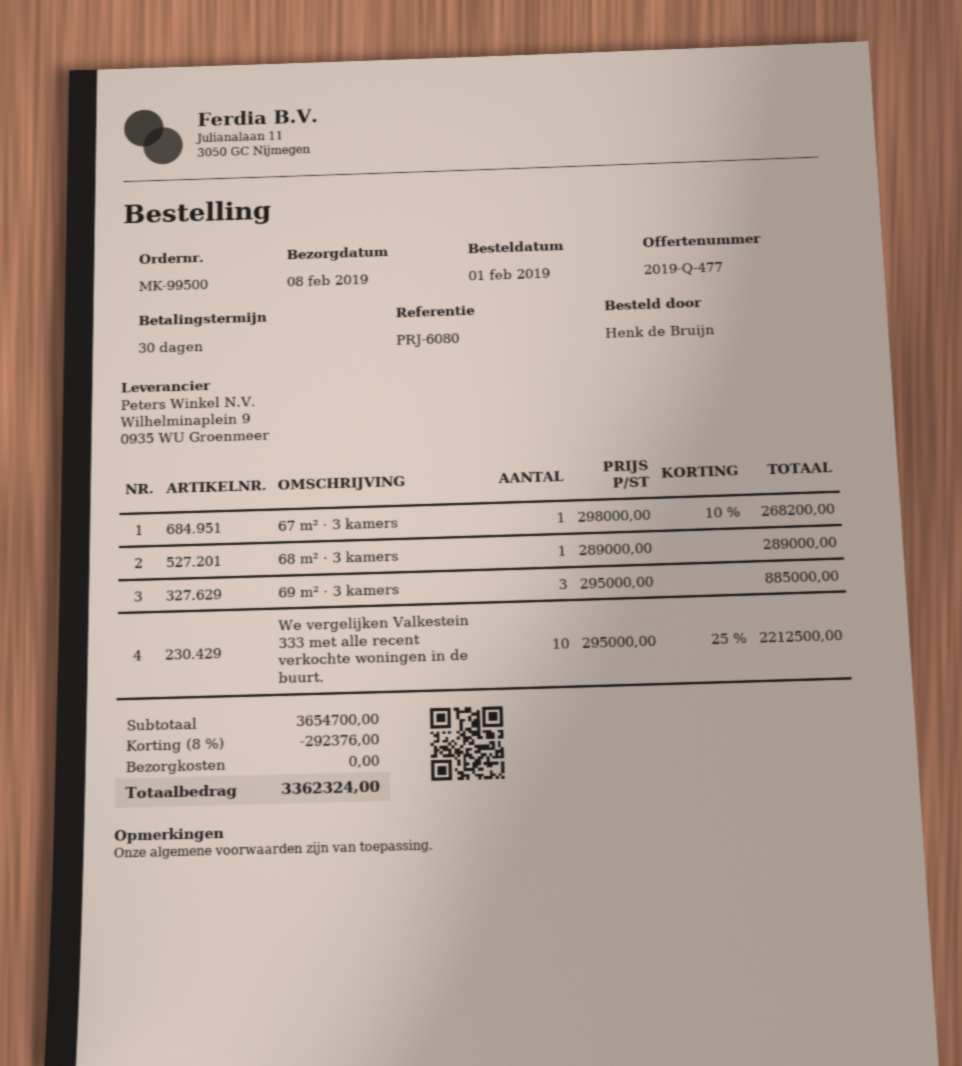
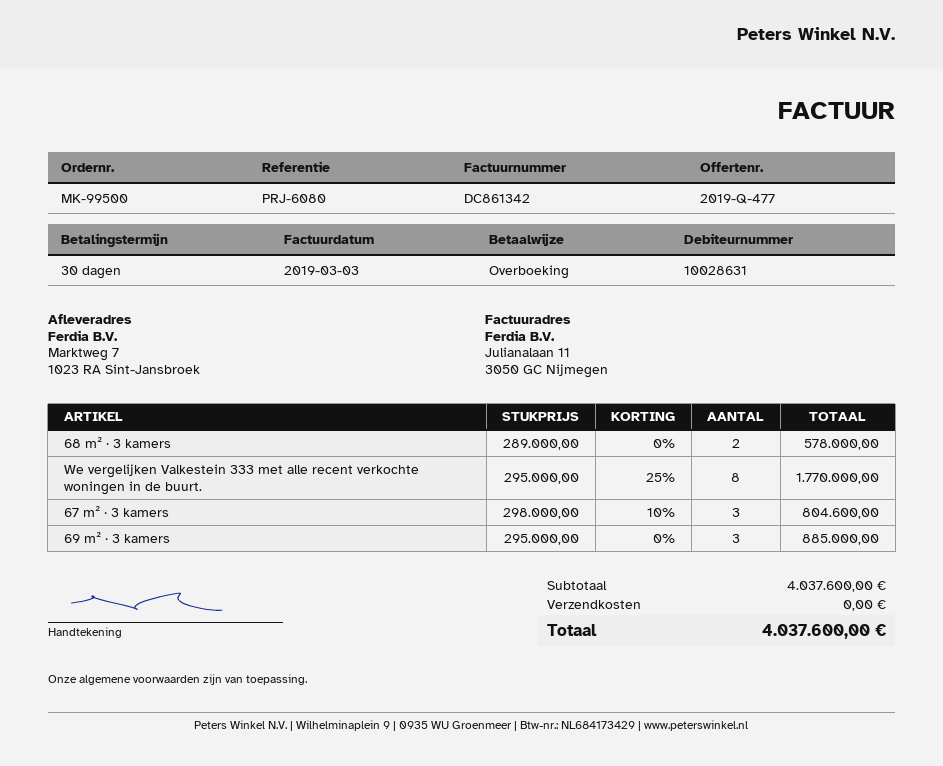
67 m² · 3 kamers: 1 x 298000.00 - 10% = 268200.00 -> 3 x 298000.00 - 10% = 804600.00
68 m² · 3 kamers: 1 x 289000.00 = 289000.00 -> 2 x 289000.00 = 578000.00
We vergelijken Valkestein 333 met alle recent verkochte woningen in de buurt.: 10 x 295000.00 - 25% = 2212500.00 -> 8 x 295000.00 - 25% = 1770000.00
subtotal: 3654700.00 -> 4037600.00
discount: 8% = 292376.00 -> none
total: 3362324.00 -> 4037600.00

